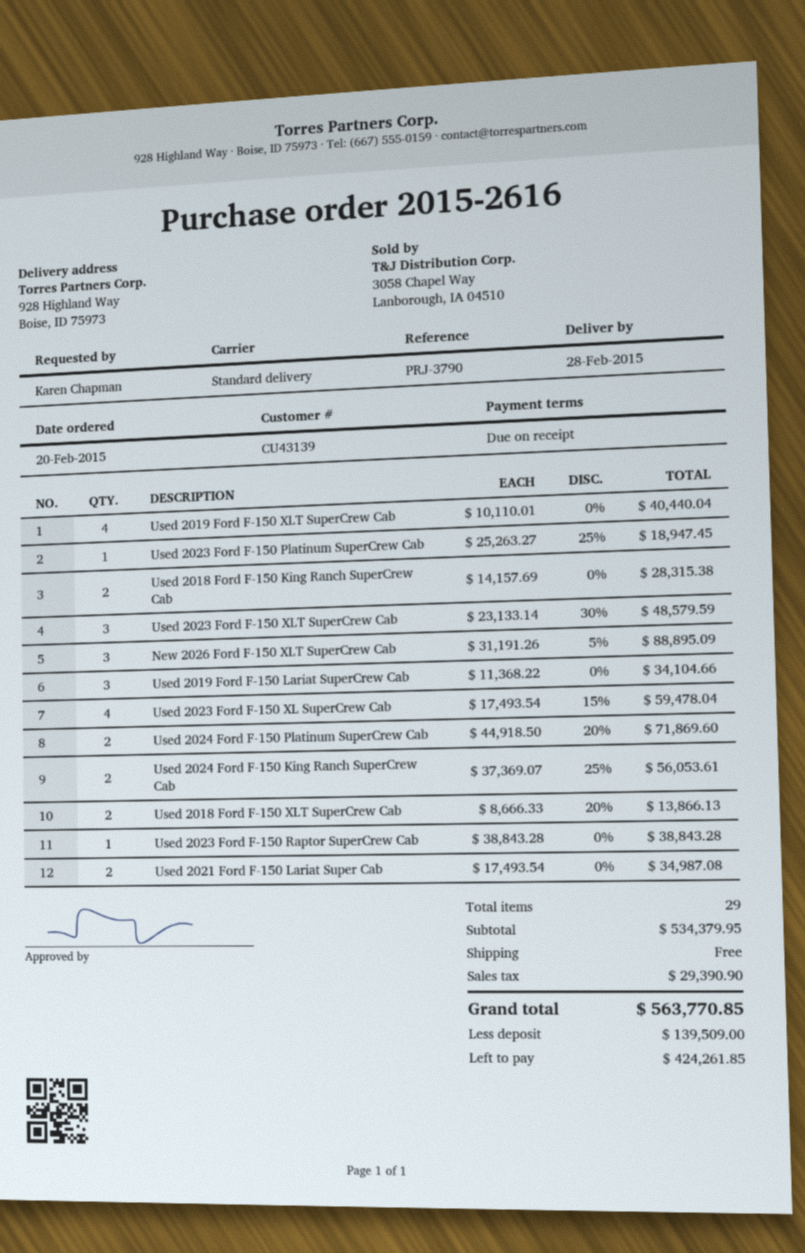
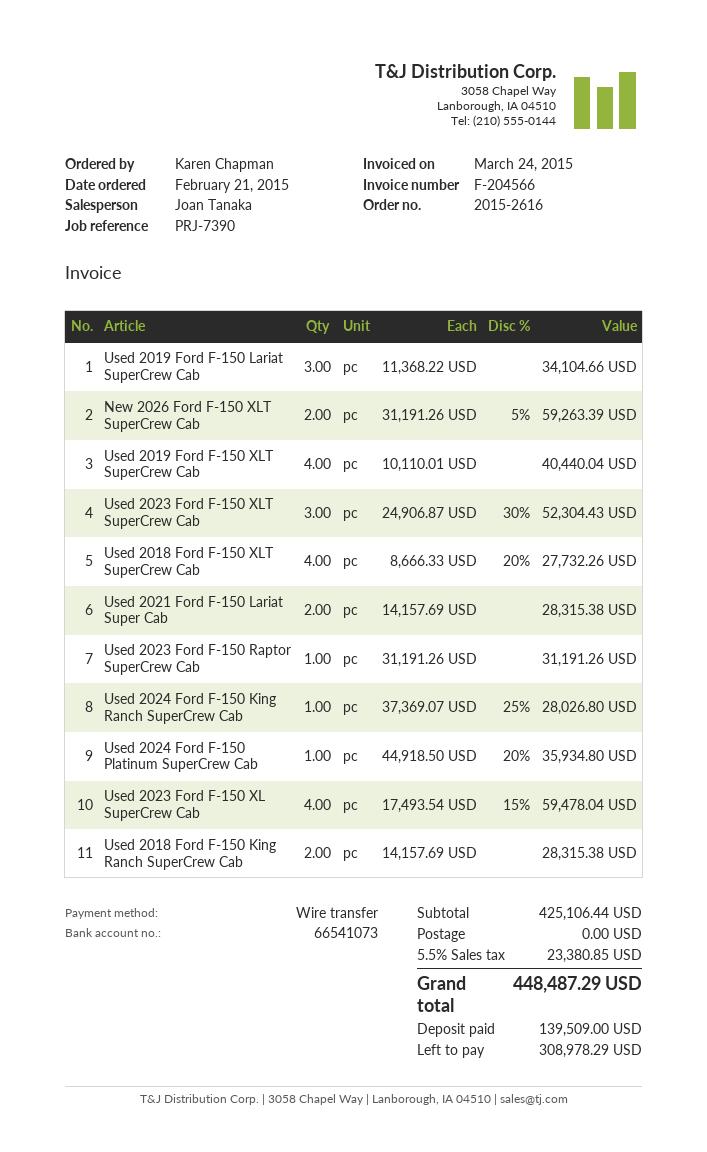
order date: 2015-02-20 -> 2015-02-21
reference: PRJ-3790 -> PRJ-7390
Used 2023 Ford F-150 Platinum SuperCrew Cab: 1 x 25263.27 - 25% = 18947.45 -> none
Used 2023 Ford F-150 XLT SuperCrew Cab: 3 x 23133.14 - 30% = 48579.59 -> 3 x 24906.87 - 30% = 52304.43
New 2026 Ford F-150 XLT SuperCrew Cab: 3 x 31191.26 - 5% = 88895.09 -> 2 x 31191.26 - 5% = 59263.39
Used 2024 Ford F-150 Platinum SuperCrew Cab: 2 x 44918.50 - 20% = 71869.60 -> 1 x 44918.50 - 20% = 35934.80
Used 2024 Ford F-150 King Ranch SuperCrew Cab: 2 x 37369.07 - 25% = 56053.61 -> 1 x 37369.07 - 25% = 28026.80
Used 2018 Ford F-150 XLT SuperCrew Cab: 2 x 8666.33 - 20% = 13866.13 -> 4 x 8666.33 - 20% = 27732.26
Used 2023 Ford F-150 Raptor SuperCrew Cab: 1 x 38843.28 = 38843.28 -> 1 x 31191.26 = 31191.26
Used 2021 Ford F-150 Lariat Super Cab: 2 x 17493.54 = 34987.08 -> 2 x 14157.69 = 28315.38
subtotal: 534379.95 -> 425106.44
tax: 29390.90 -> 23380.85
total: 563770.85 -> 448487.29
balance: 424261.85 -> 308978.29

